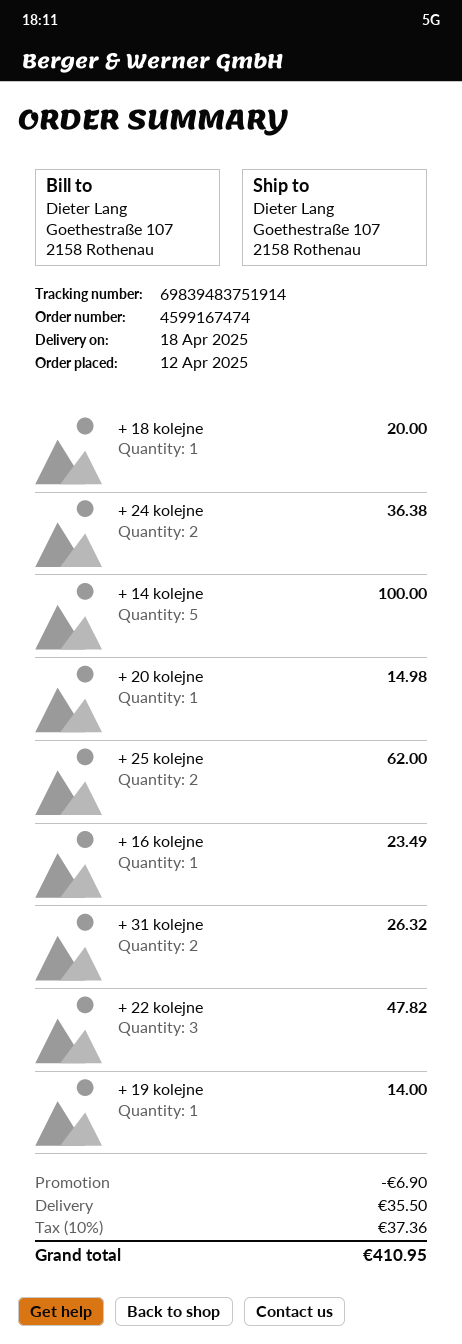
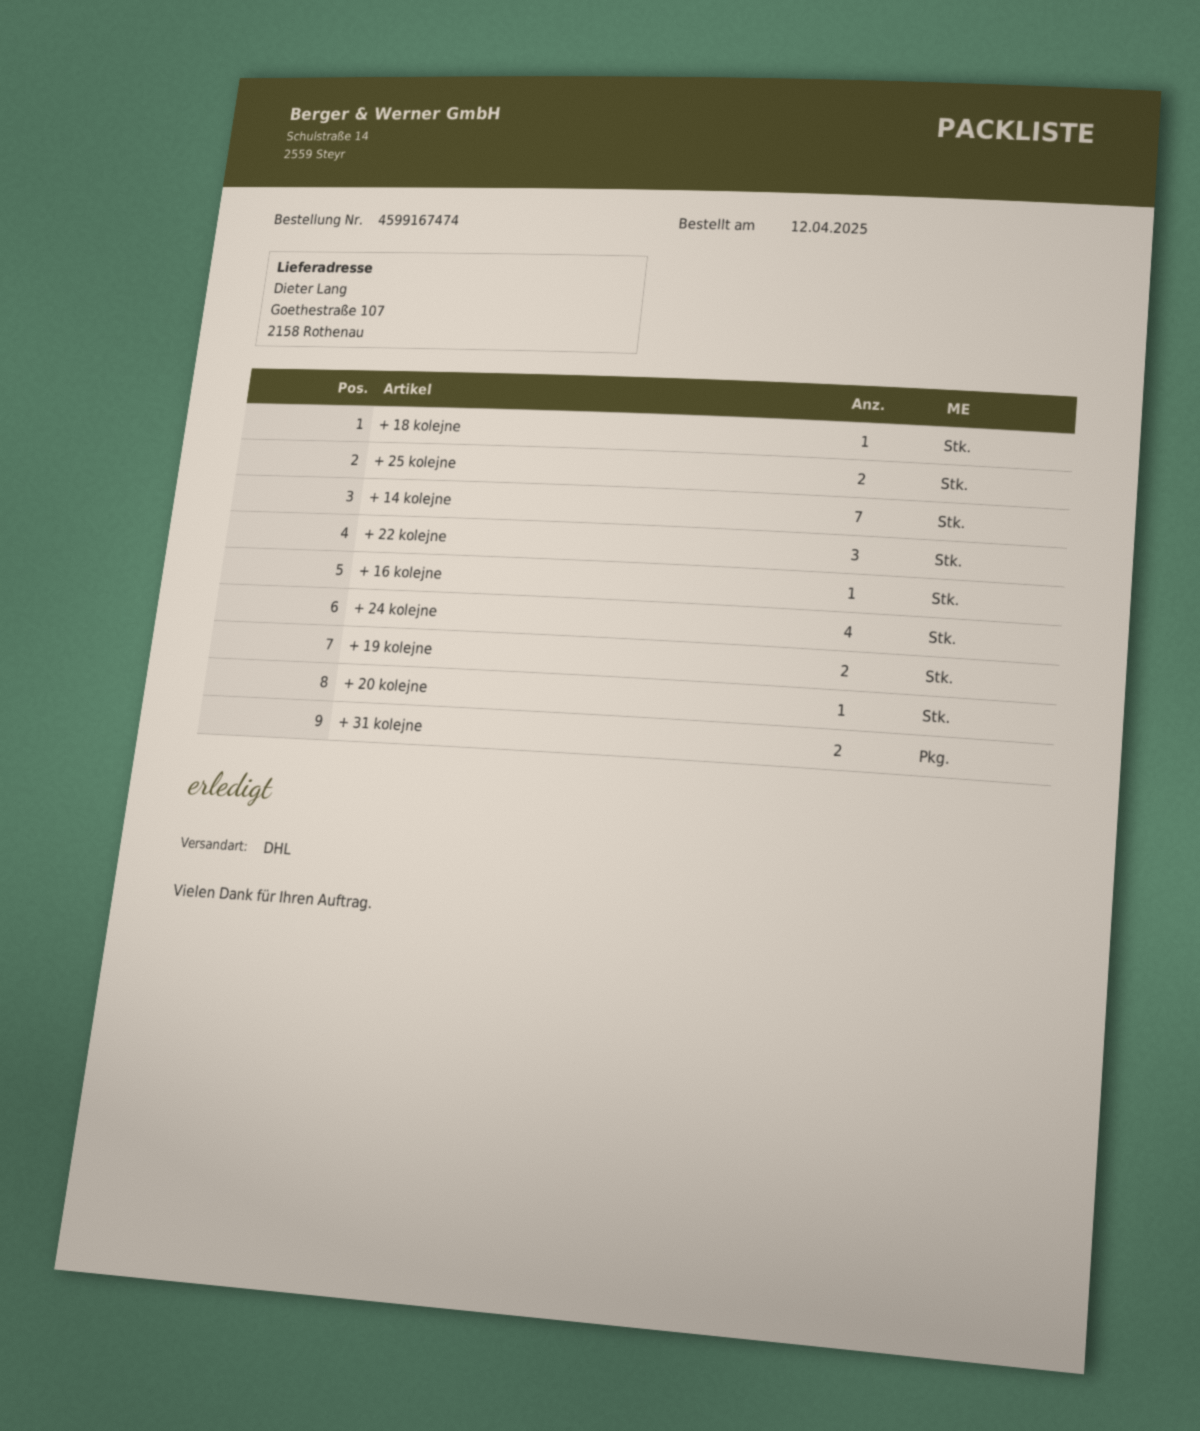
+ 24 kolejne: 2 -> 4
+ 14 kolejne: 5 -> 7
+ 19 kolejne: 1 -> 2

